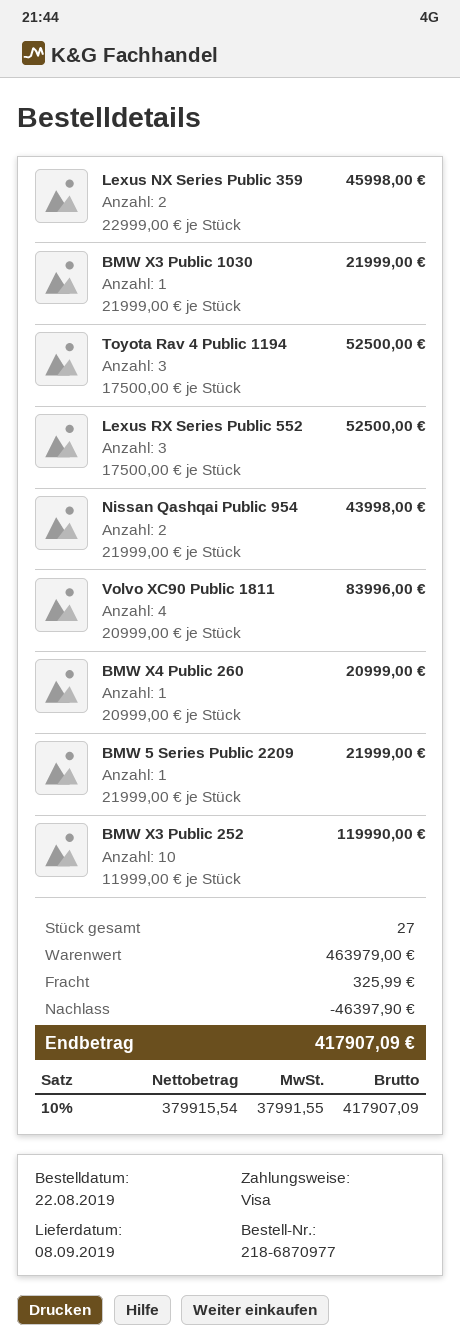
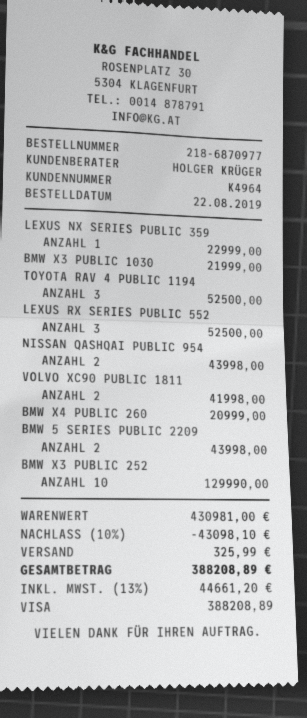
Lexus NX Series Public 359: 2 for 45998.00 -> 1 for 22999.00
Volvo XC90 Public 1811: 4 for 83996.00 -> 2 for 41998.00
BMW 5 Series Public 2209: 1 for 21999.00 -> 2 for 43998.00
BMW X3 Public 252: 10 for 119990.00 -> 10 for 129990.00
subtotal: 463979.00 -> 430981.00
discount: 46397.90 -> 43098.10
tax: 10% = 37991.55 -> 13% = 44661.20
total: 417907.09 -> 388208.89

